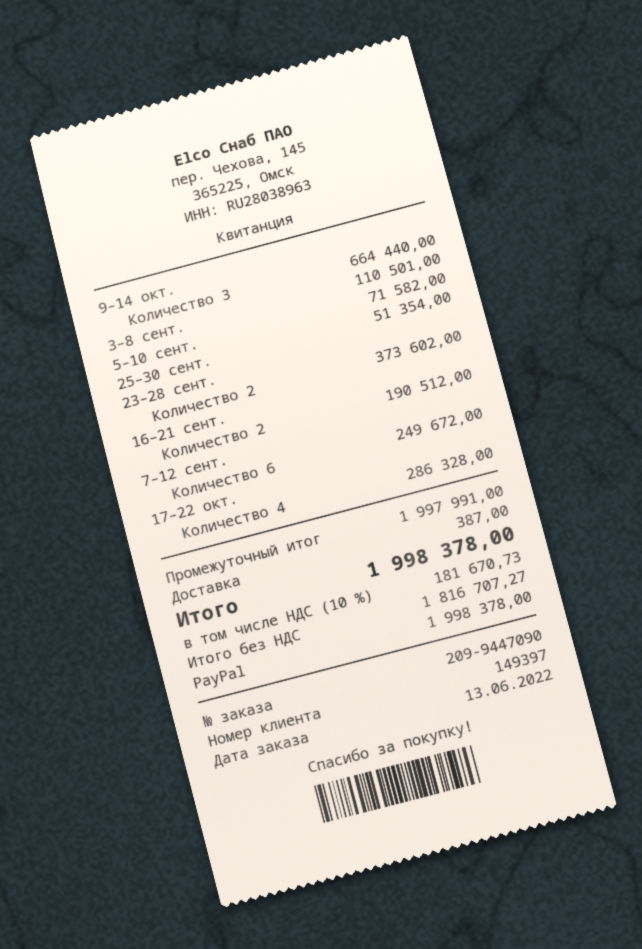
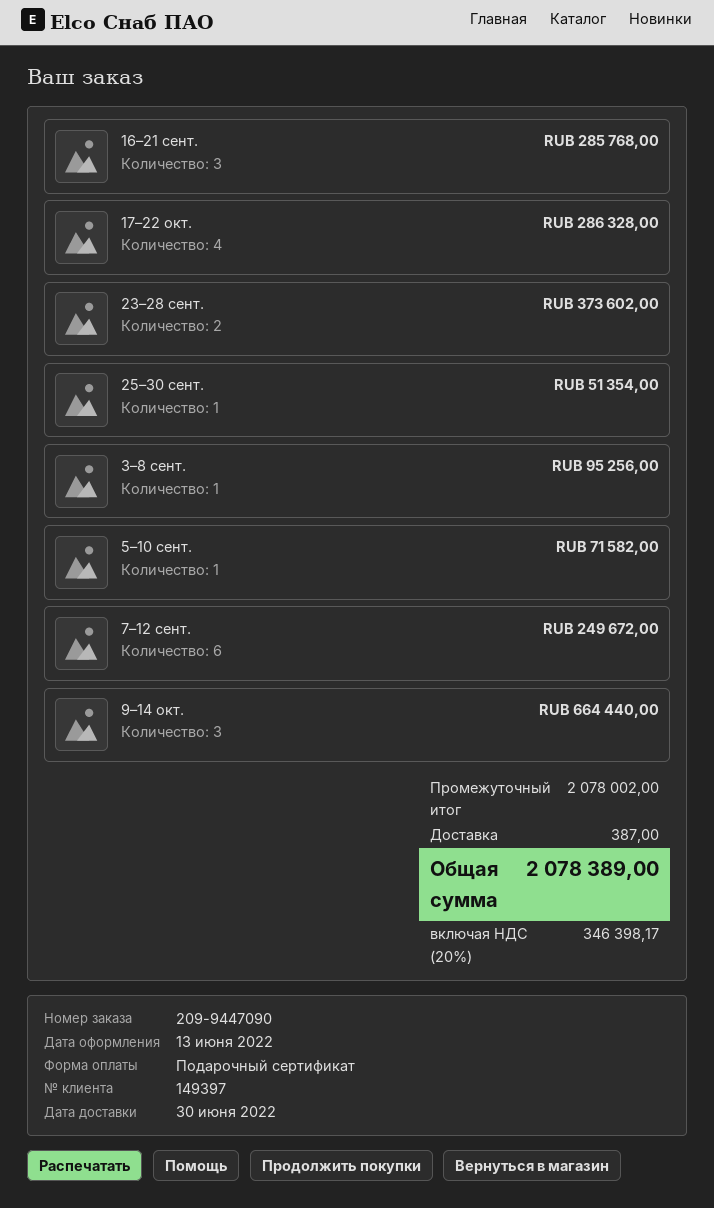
payment method: PayPal -> gift card
3–8 сент.: 1 for 110501.00 -> 1 for 95256.00
16–21 сент.: 2 for 190512.00 -> 3 for 285768.00
subtotal: 1997991.00 -> 2078002.00
tax: 10% = 181670.73 -> 20% = 346398.17
total: 1998378.00 -> 2078389.00

